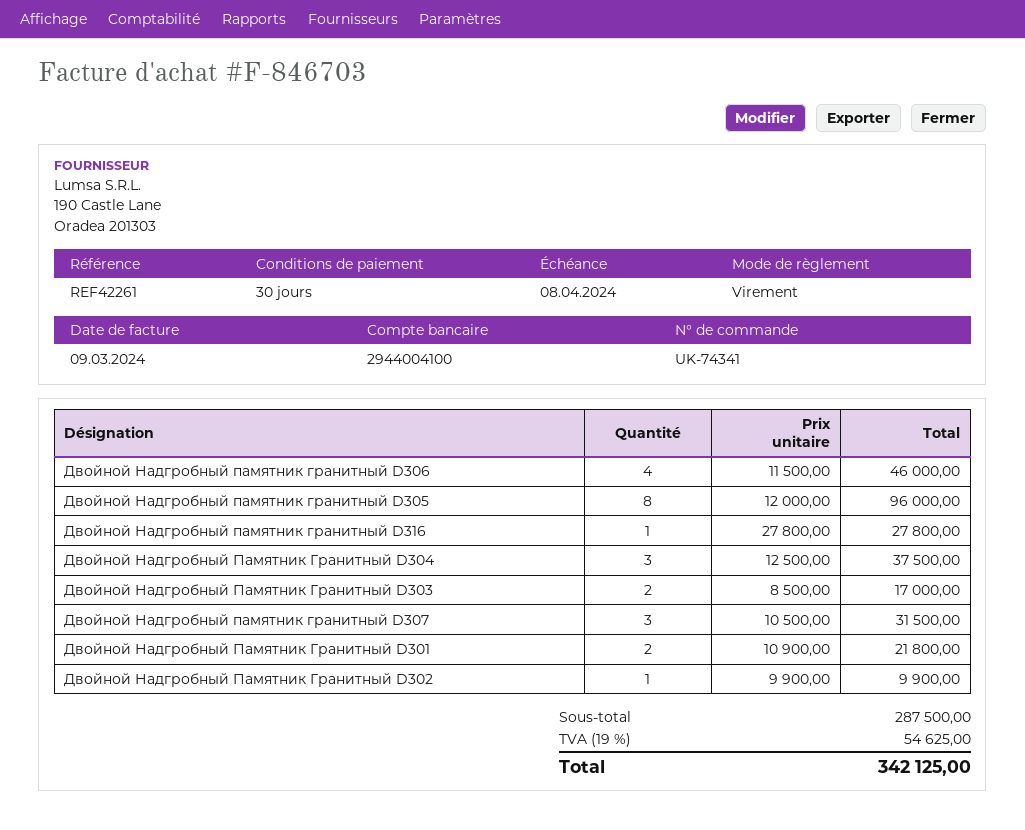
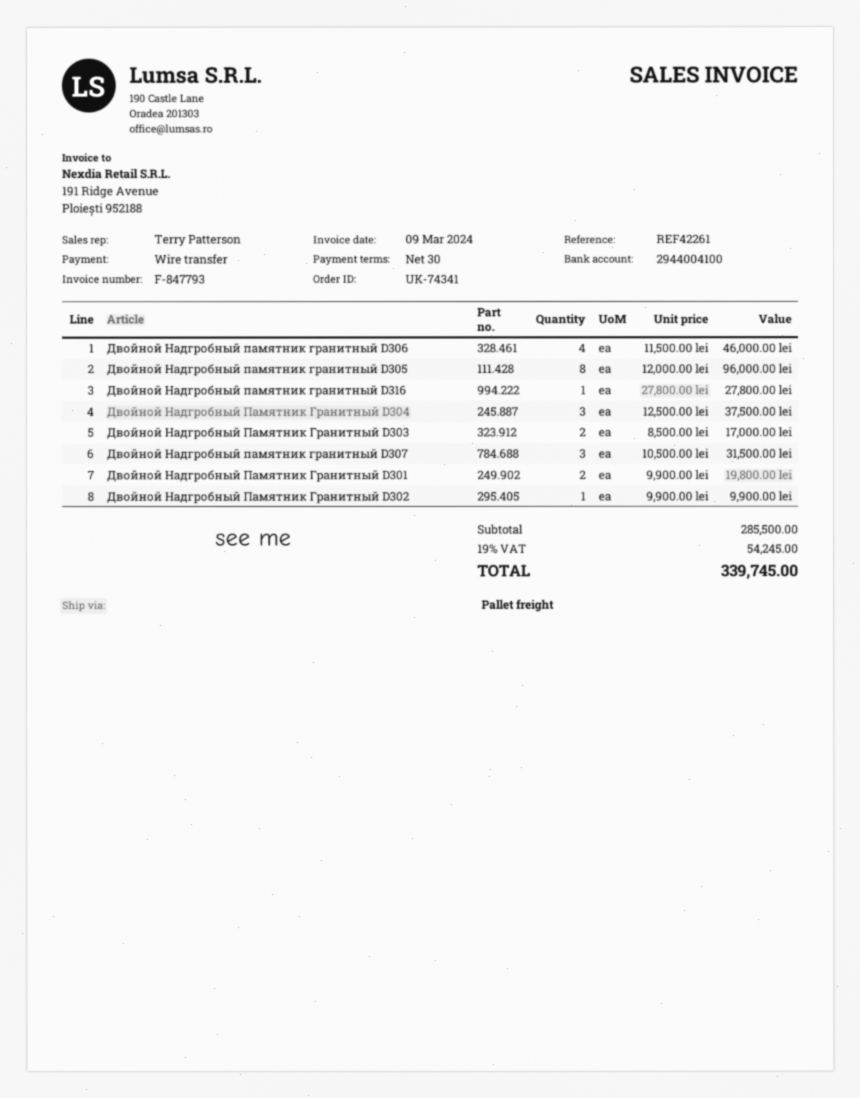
invoice number: F-846703 -> F-847793
Двойной Надгробный Памятник Гранитный D301: 2 x 10900.00 = 21800.00 -> 2 x 9900.00 = 19800.00
subtotal: 287500.00 -> 285500.00
tax: 19% = 54625.00 -> 19% = 54245.00
total: 342125.00 -> 339745.00

